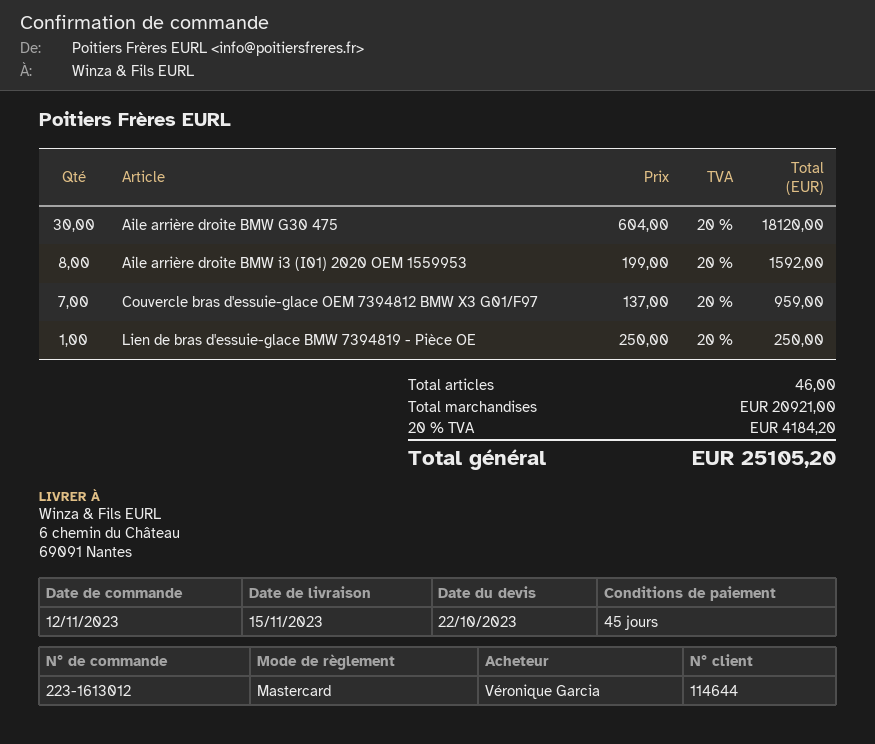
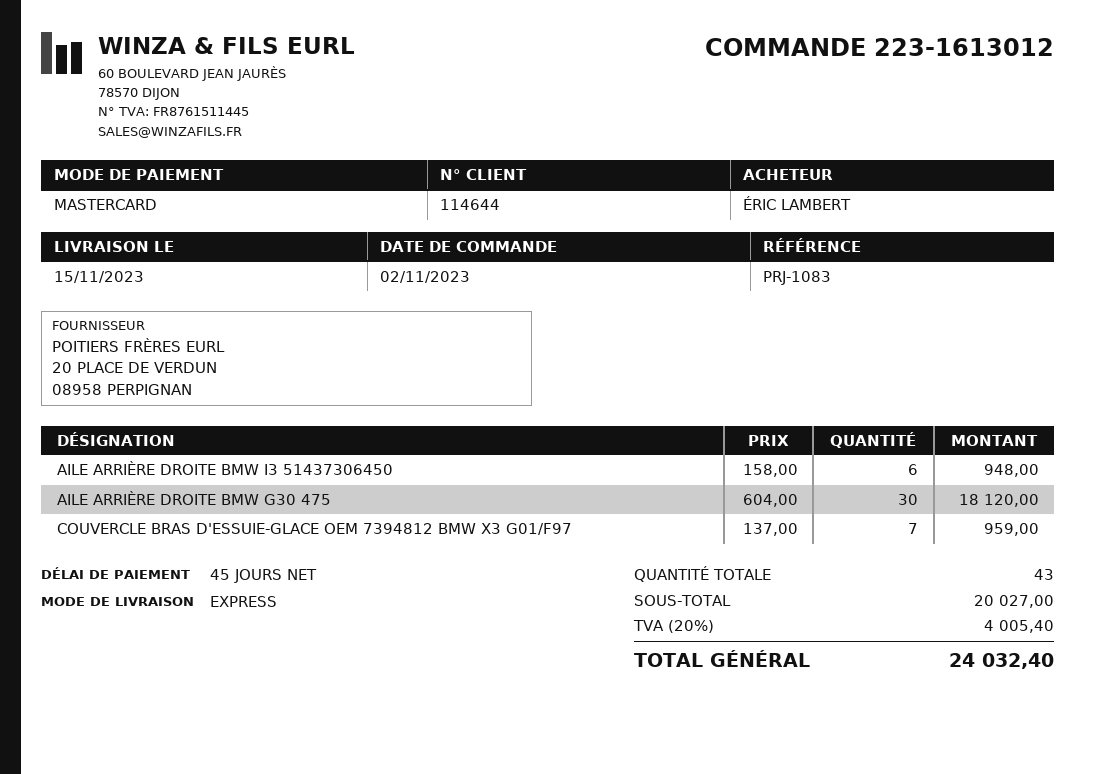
order date: 2023-11-12 -> 2023-11-02
ordered by: Véronique Garcia -> ÉRIC LAMBERT
Aile arrière droite BMW i3 (I01) 2020 OEM 1559953: 8 x 199.00 = 1592.00 -> none
Lien de bras d'essuie-glace BMW 7394819 - Pièce OE: 1 x 250.00 = 250.00 -> none
AILE ARRIÈRE DROITE BMW I3 51437306450: none -> 6 x 158.00 = 948.00
total quantity: 46 -> 43
subtotal: 20921.00 -> 20027.00
tax: 20% = 4184.20 -> 20% = 4005.40
total: 25105.20 -> 24032.40

